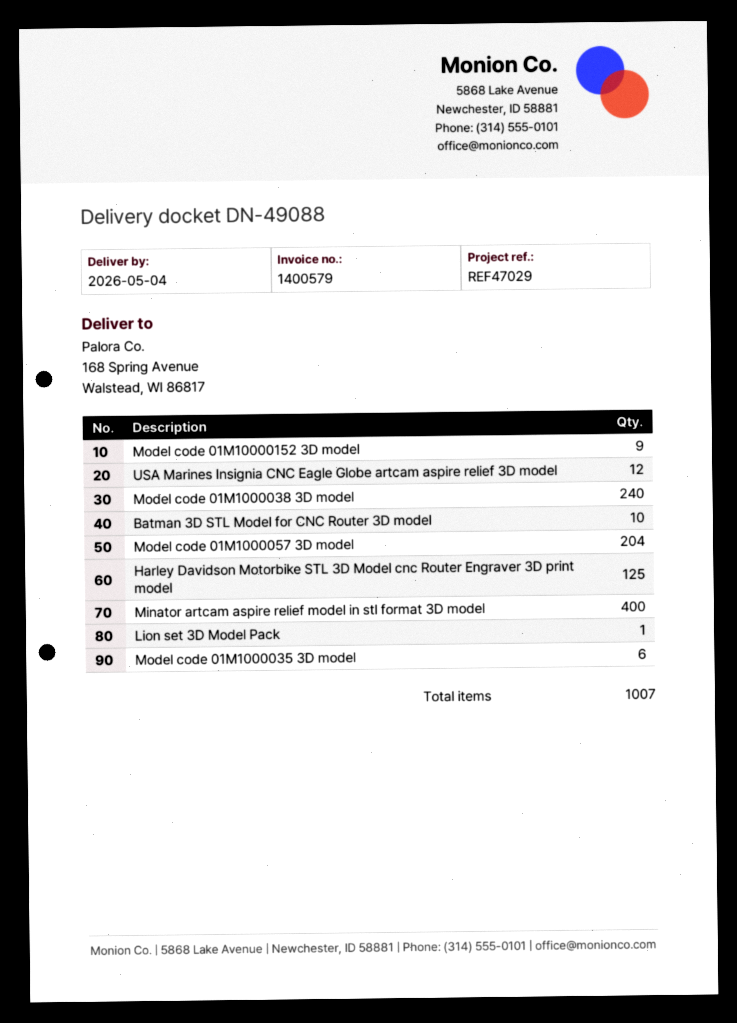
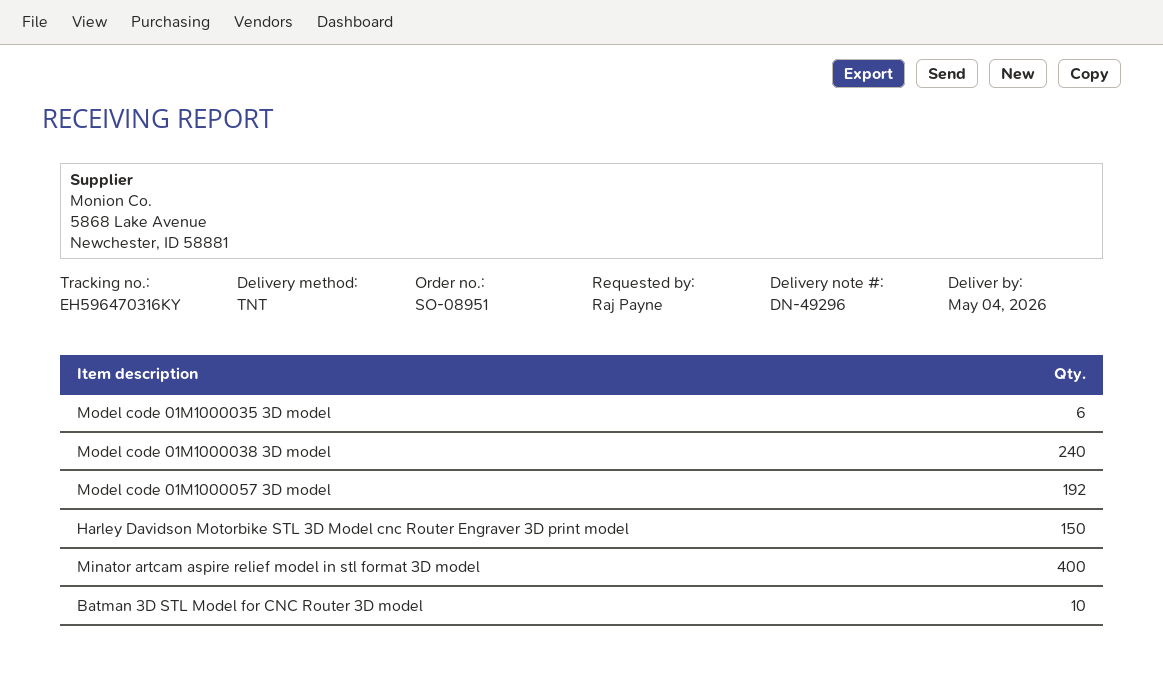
delivery note number: DN-49088 -> DN-49296
Model code 01M10000152 3D model: 9 -> none
USA Marines Insignia CNC Eagle Globe artcam aspire relief 3D model: 12 -> none
Model code 01M1000057 3D model: 204 -> 192
Harley Davidson Motorbike STL 3D Model cnc Router Engraver 3D print model: 125 -> 150
Lion set 3D Model Pack: 1 -> none

